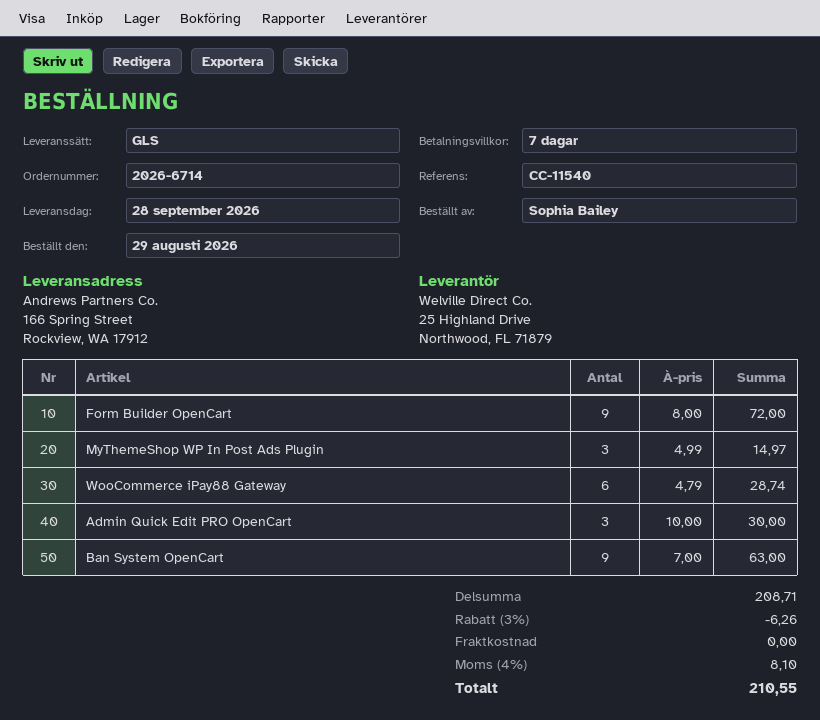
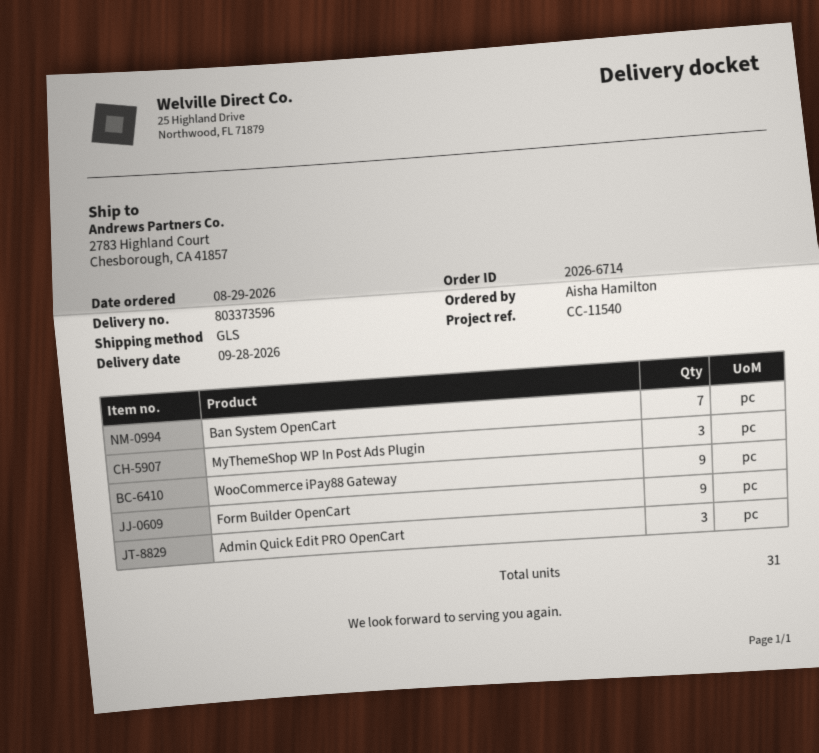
ordered by: Sophia Bailey -> Aisha Hamilton
ship to: 166 Spring Street, Rockview, WA 17912 -> 2783 Highland Court, Chesborough, CA 41857
WooCommerce iPay88 Gateway: 6 -> 9
Ban System OpenCart: 9 -> 7

